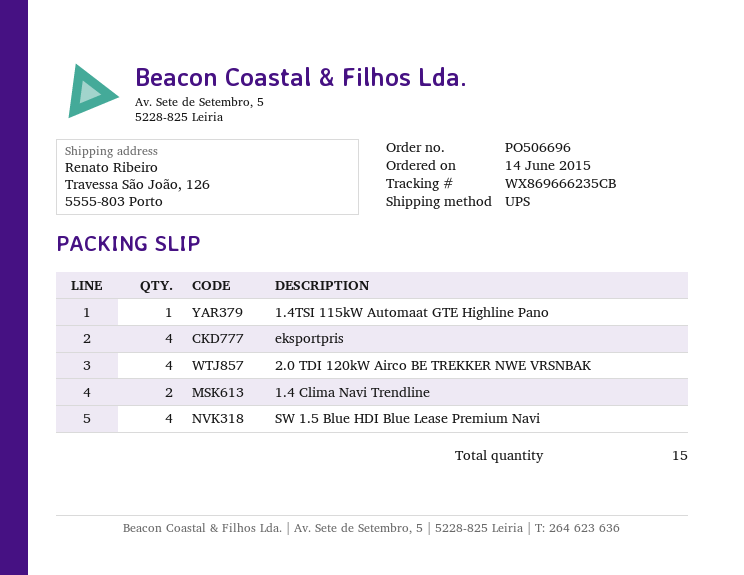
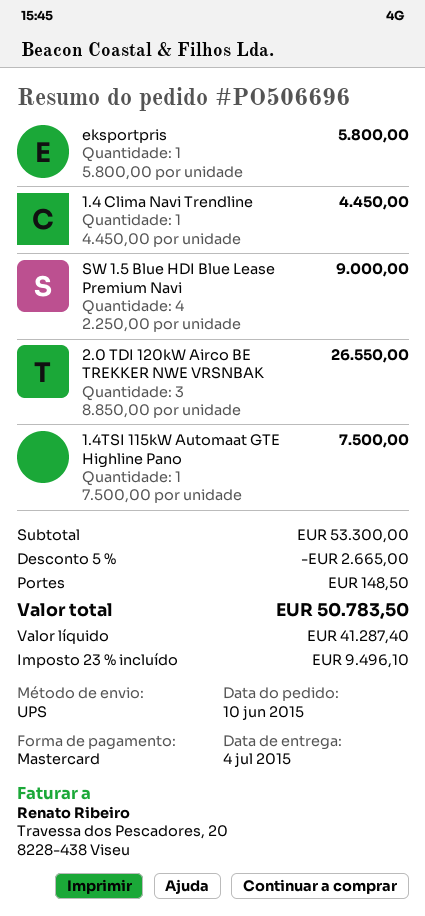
order date: 2015-06-14 -> 2015-06-10
eksportpris: 4 -> 1
2.0 TDI 120kW Airco BE TREKKER NWE VRSNBAK: 4 -> 3
1.4 Clima Navi Trendline: 2 -> 1

